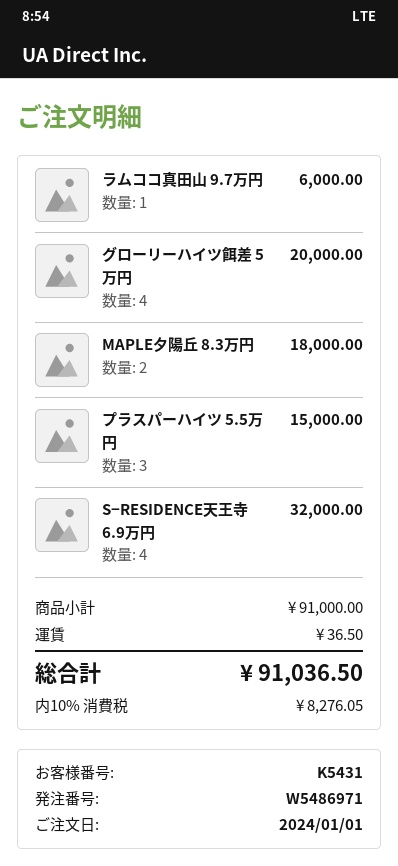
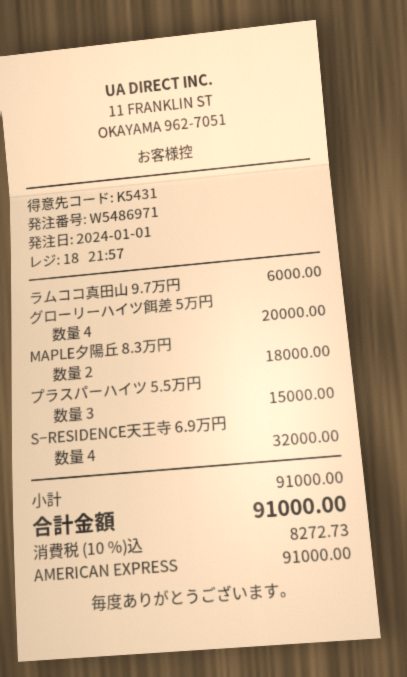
shipping: 36.50 -> none
tax: 10% = 8276.05 -> 10% = 8272.73
total: 91036.50 -> 91000.00

